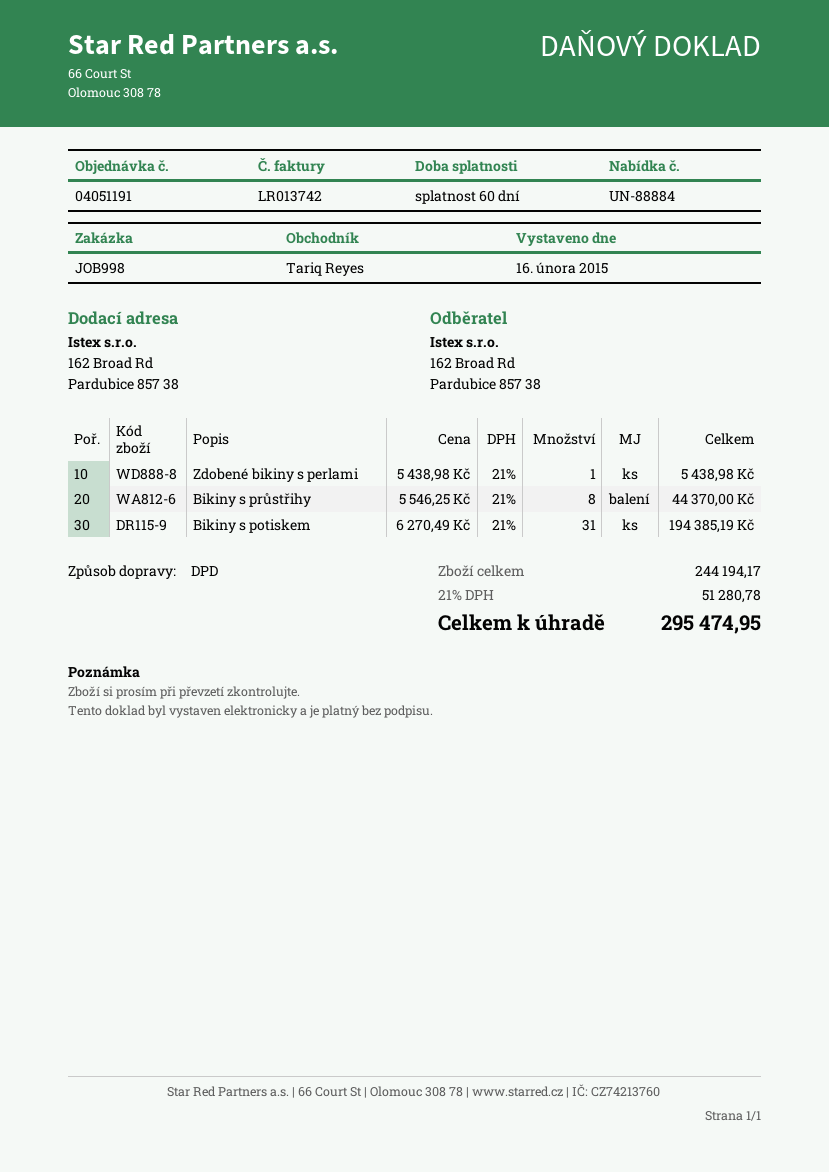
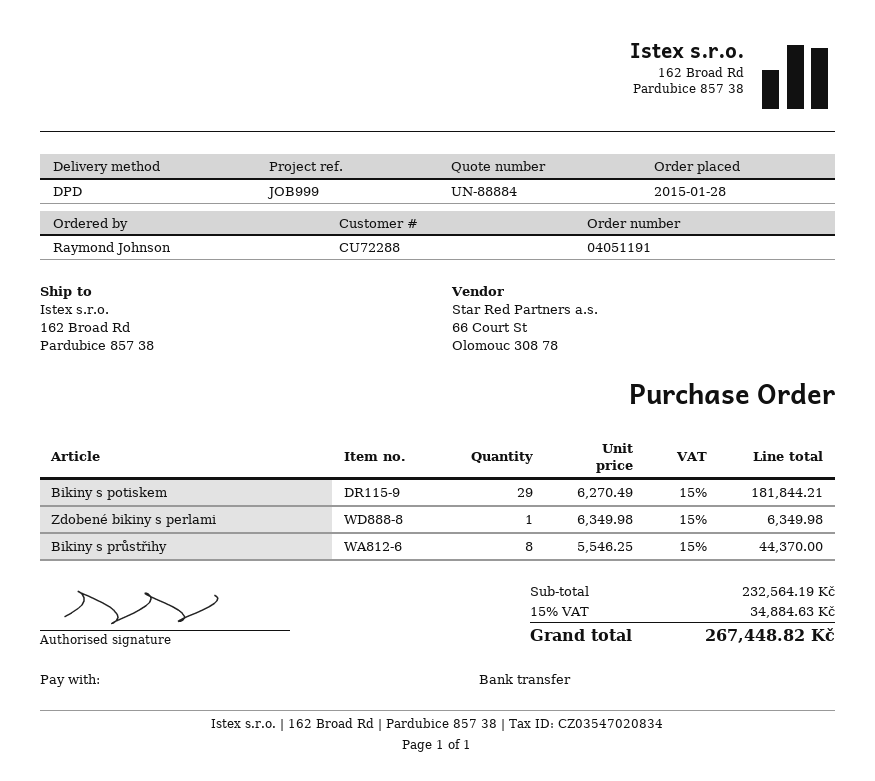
reference: JOB998 -> JOB999
Zdobené bikiny s perlami: 1 x 5438.98 = 5438.98 -> 1 x 6349.98 = 6349.98
Bikiny s potiskem: 31 x 6270.49 = 194385.19 -> 29 x 6270.49 = 181844.21
subtotal: 244194.17 -> 232564.19
tax: 21% = 51280.78 -> 15% = 34884.63
total: 295474.95 -> 267448.82

